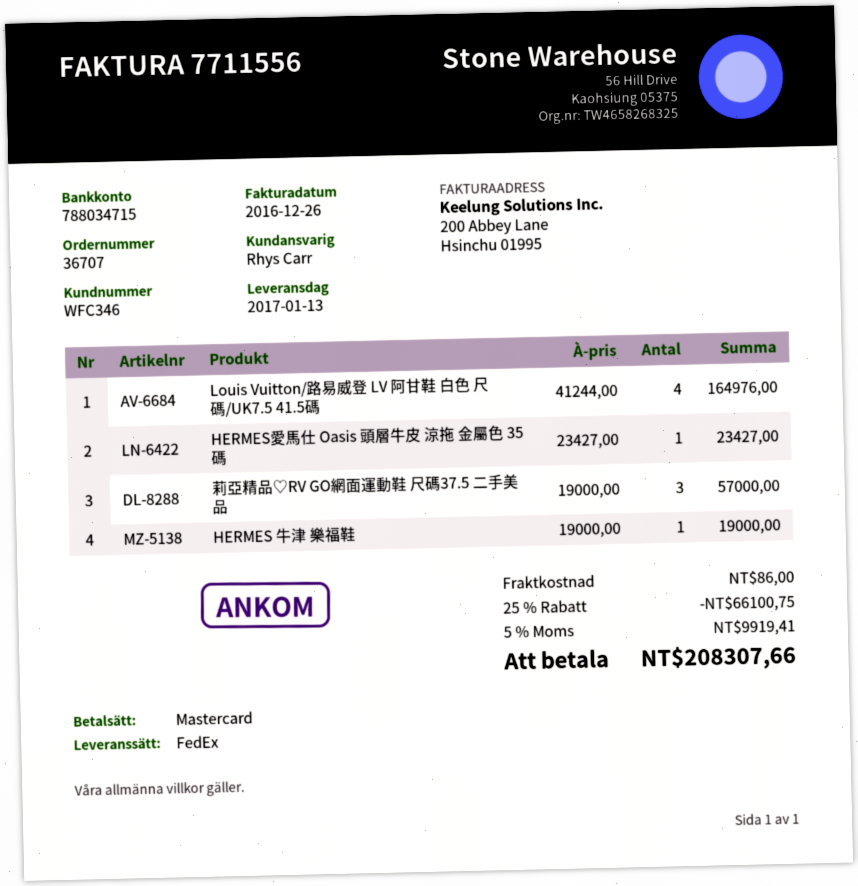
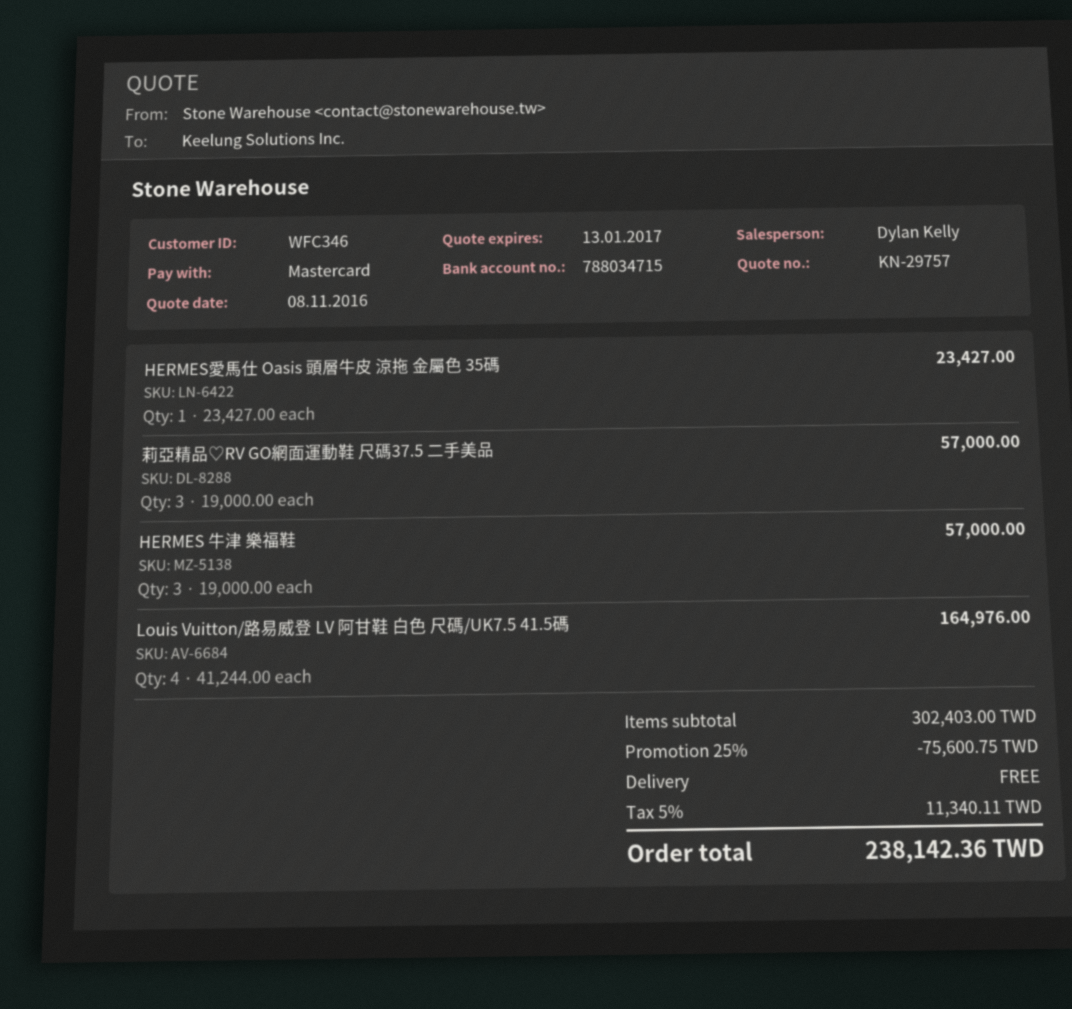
sales rep: Rhys Carr -> Dylan Kelly
HERMES 牛津 樂福鞋: 1 x 19000.00 = 19000.00 -> 3 x 19000.00 = 57000.00
discount: 25% = 66100.75 -> 25% = 75600.75
shipping: 86.00 -> 0.00
tax: 5% = 9919.41 -> 5% = 11340.11
total: 208307.66 -> 238142.36

